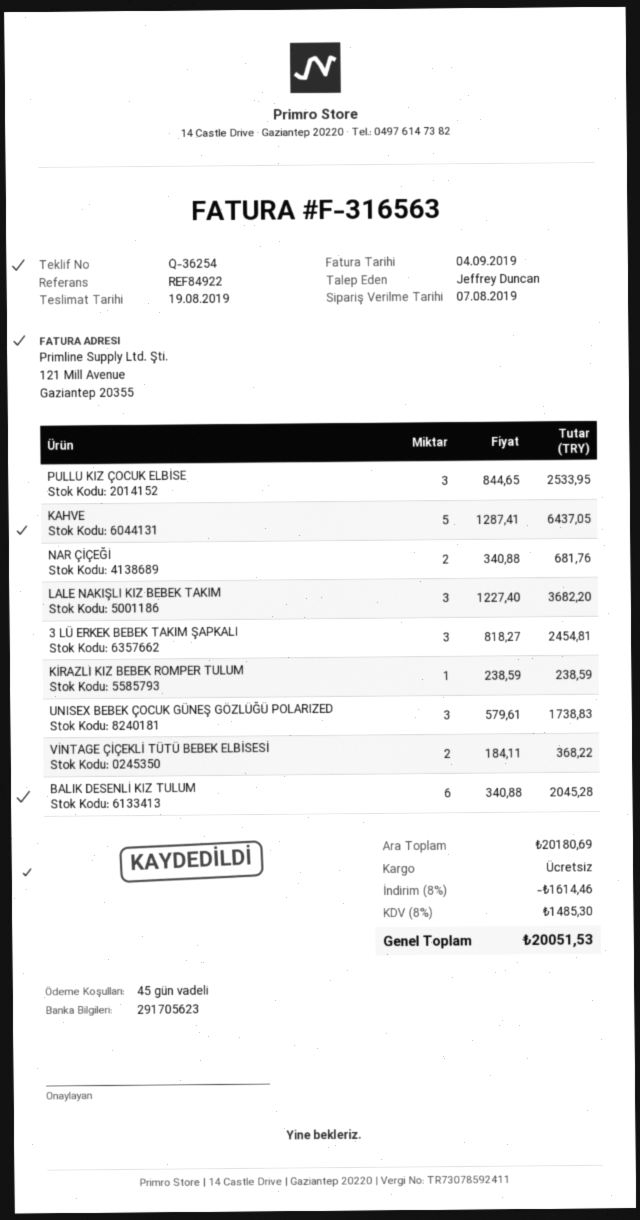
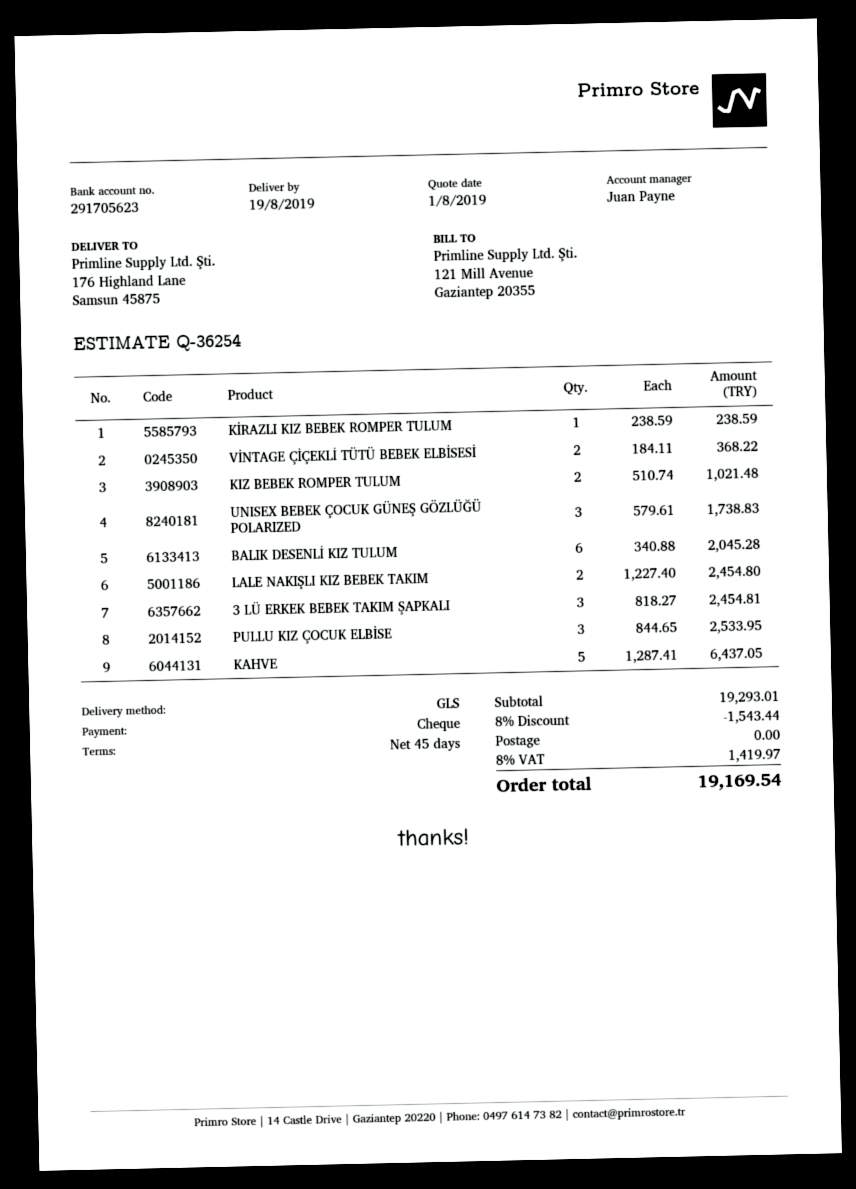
NAR ÇİÇEĞİ: 2 x 340.88 = 681.76 -> none
LALE NAKIŞLI KIZ BEBEK TAKIM: 3 x 1227.40 = 3682.20 -> 2 x 1227.40 = 2454.80
KIZ BEBEK ROMPER TULUM: none -> 2 x 510.74 = 1021.48
subtotal: 20180.69 -> 19293.01
discount: 8% = 1614.46 -> 8% = 1543.44
tax: 8% = 1485.30 -> 8% = 1419.97
total: 20051.53 -> 19169.54

